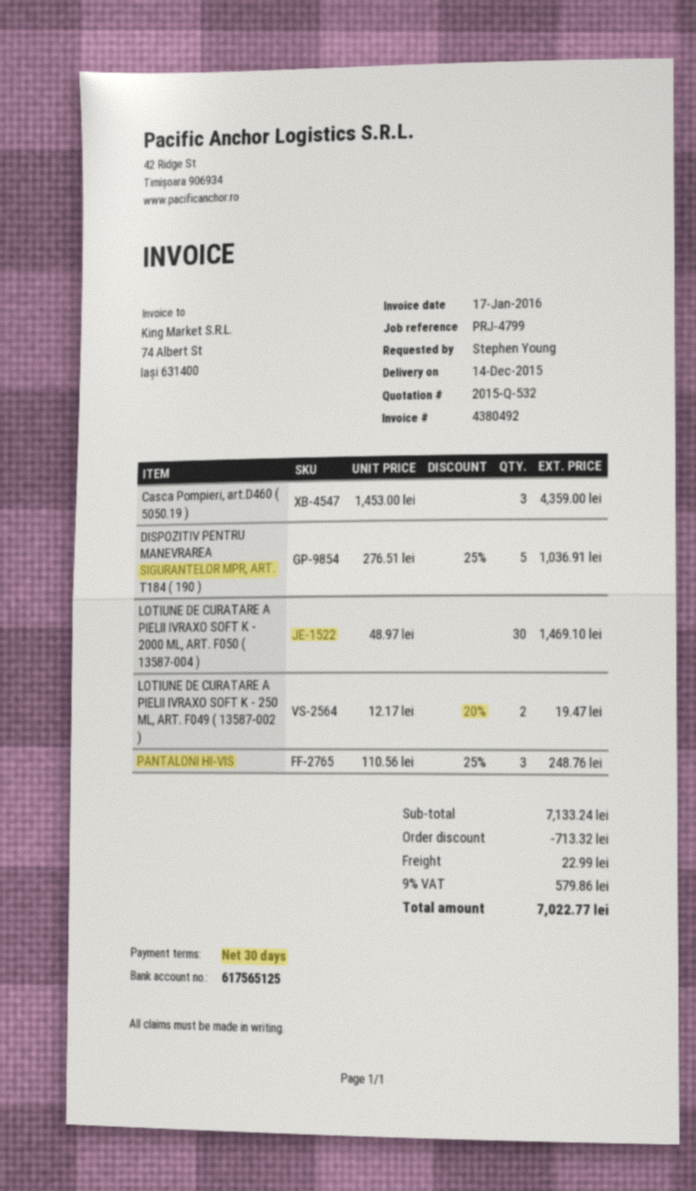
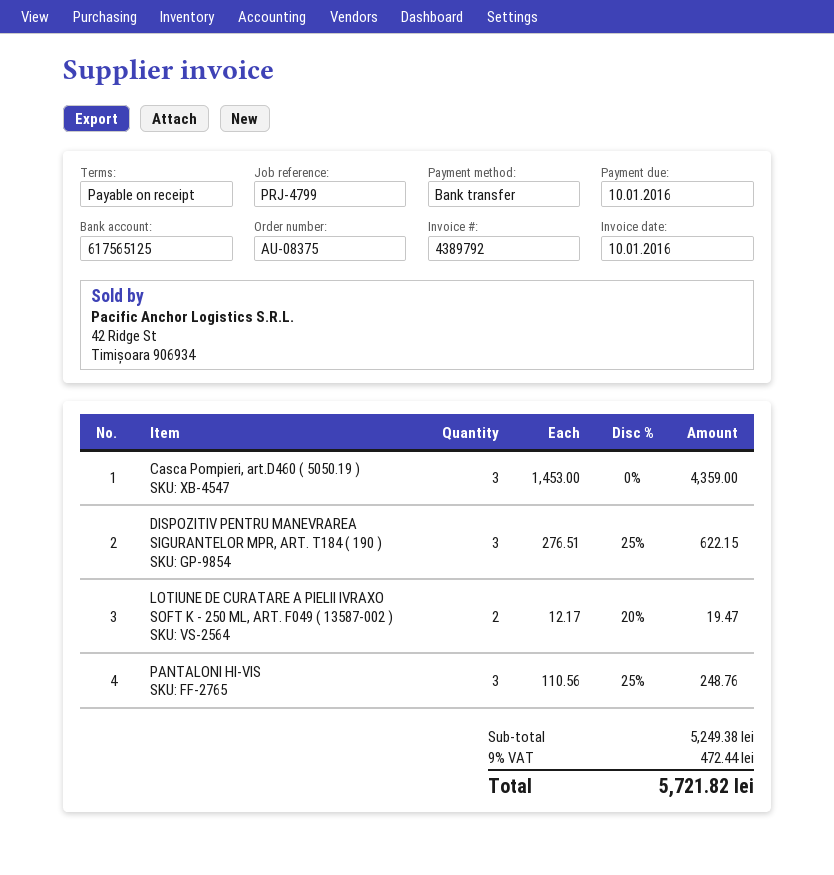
invoice number: 4380492 -> 4389792
invoice date: 2016-01-17 -> 2016-01-10
payment terms: 30 days -> on receipt
DISPOZITIV PENTRU MANEVRAREA SIGURANTELOR MPR, ART. T184 ( 190 ): 5 x 276.51 - 25% = 1036.91 -> 3 x 276.51 - 25% = 622.15
LOTIUNE DE CURATARE A PIELII IVRAXO SOFT K - 2000 ML, ART. F050 ( 13587-004 ): 30 x 48.97 = 1469.10 -> none
subtotal: 7133.24 -> 5249.38
discount: 713.32 -> none
shipping: 22.99 -> none
tax: 9% = 579.86 -> 9% = 472.44
total: 7022.77 -> 5721.82

